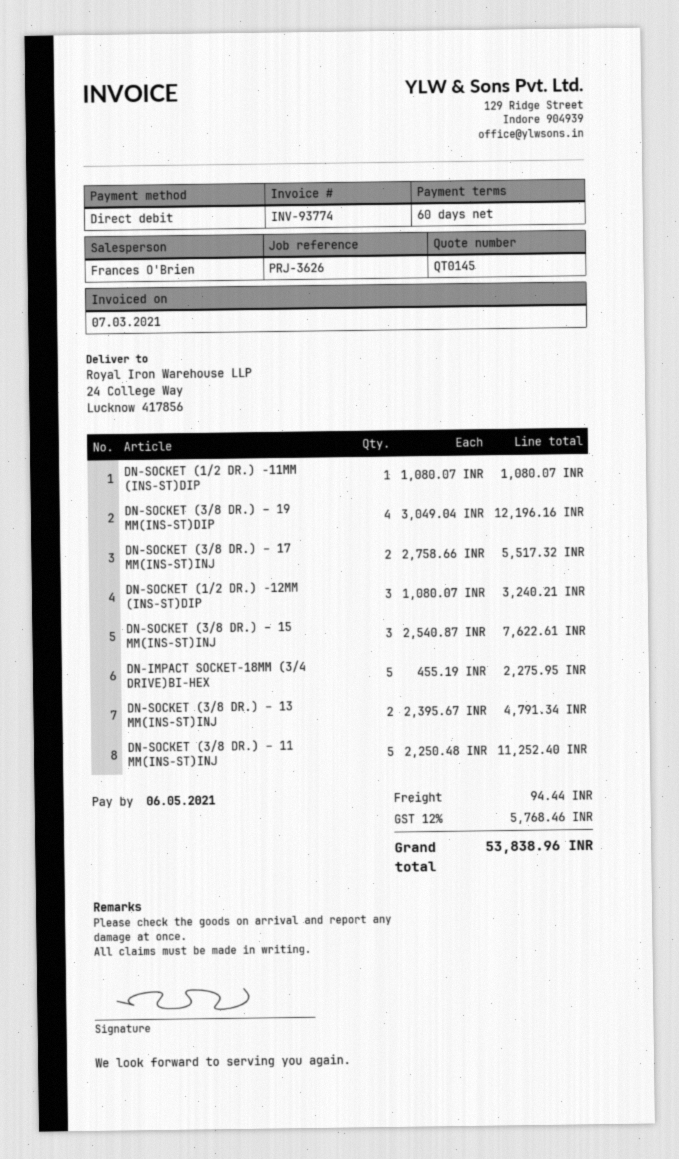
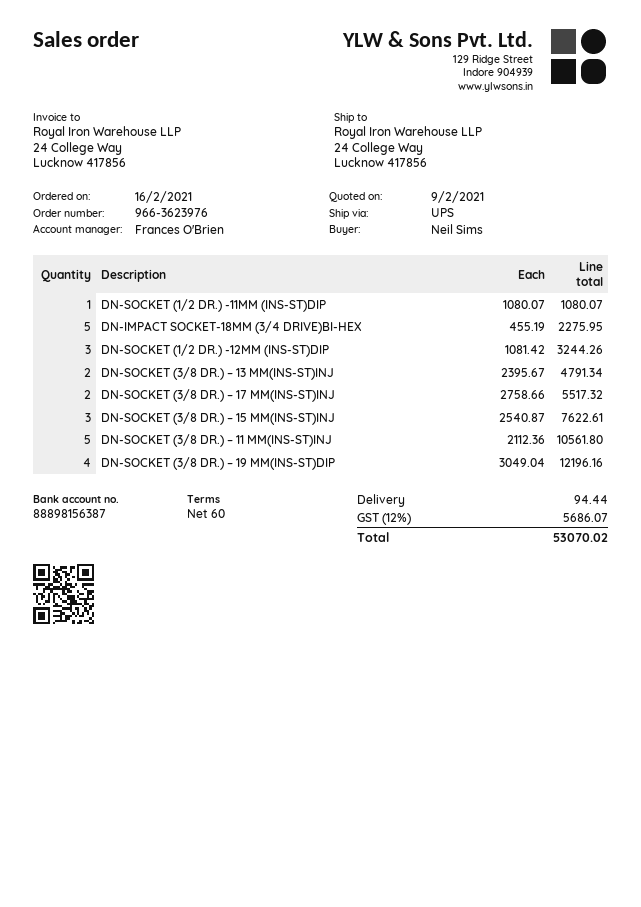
DN-SOCKET (1/2 DR.) -12MM (INS-ST)DIP: 3 x 1080.07 = 3240.21 -> 3 x 1081.42 = 3244.26
DN-SOCKET (3/8 DR.) – 11 MM(INS-ST)INJ: 5 x 2250.48 = 11252.40 -> 5 x 2112.36 = 10561.80
tax: 12% = 5768.46 -> 12% = 5686.07
total: 53838.96 -> 53070.02

